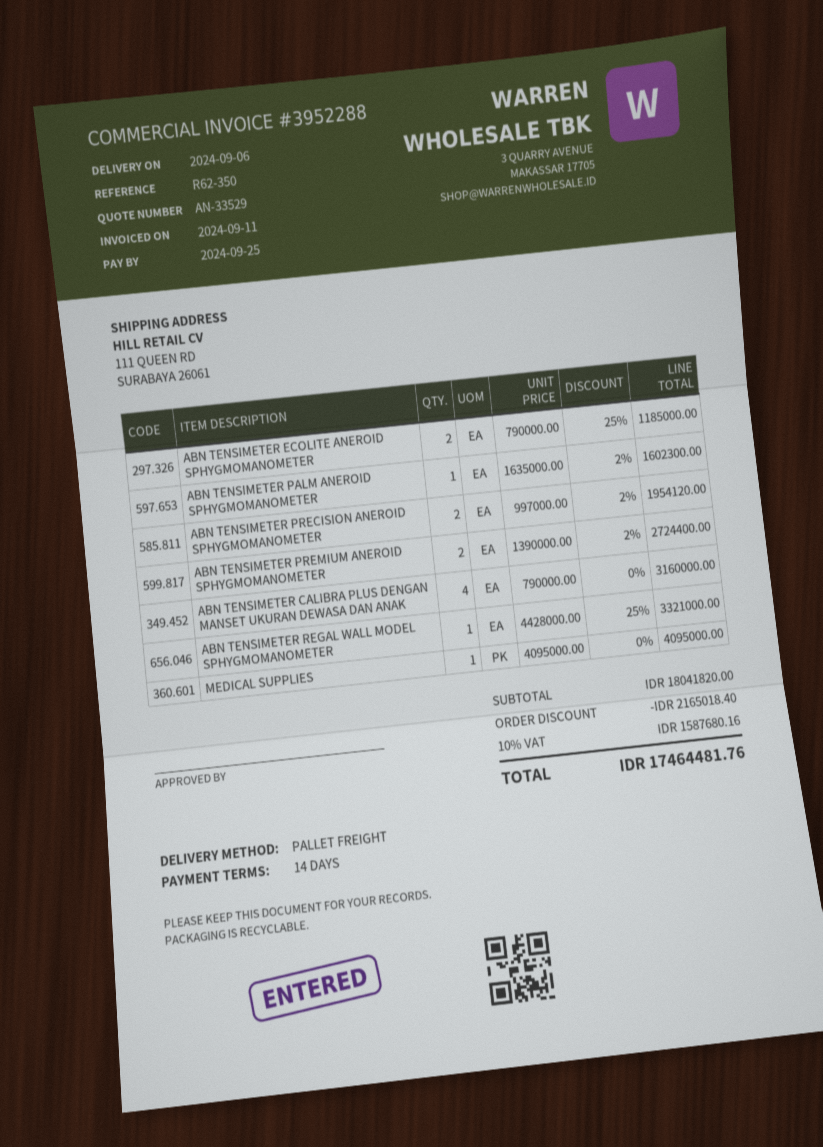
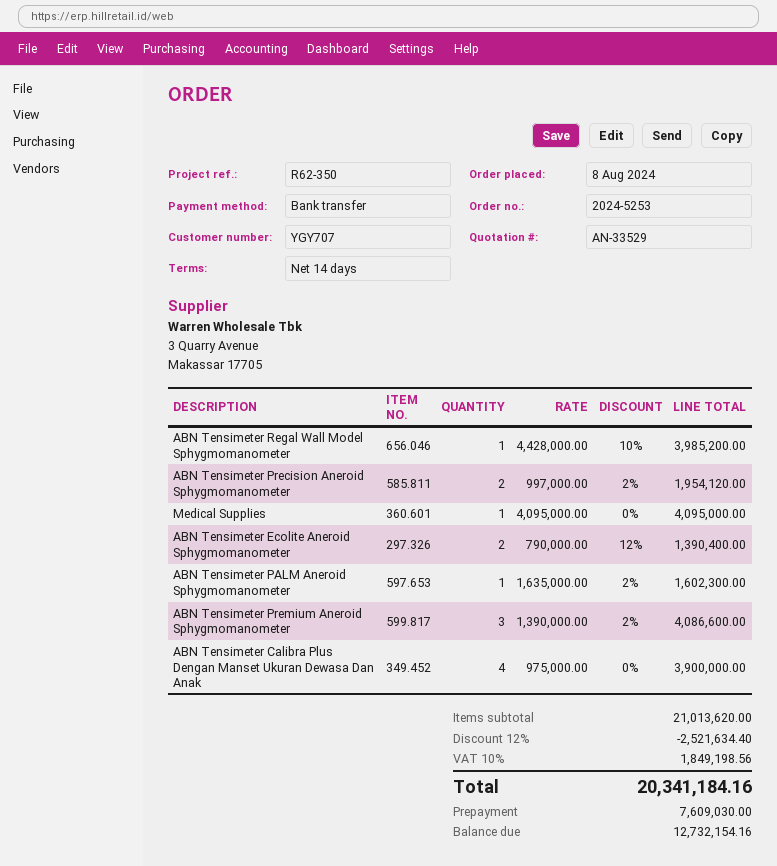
ABN TENSIMETER ECOLITE ANEROID SPHYGMOMANOMETER: 2 x 790000.00 - 25% = 1185000.00 -> 2 x 790000.00 - 12% = 1390400.00
ABN TENSIMETER PREMIUM ANEROID SPHYGMOMANOMETER: 2 x 1390000.00 - 2% = 2724400.00 -> 3 x 1390000.00 - 2% = 4086600.00
ABN TENSIMETER CALIBRA PLUS DENGAN MANSET UKURAN DEWASA DAN ANAK: 4 x 790000.00 = 3160000.00 -> 4 x 975000.00 = 3900000.00
ABN TENSIMETER REGAL WALL MODEL SPHYGMOMANOMETER: 1 x 4428000.00 - 25% = 3321000.00 -> 1 x 4428000.00 - 10% = 3985200.00
subtotal: 18041820.00 -> 21013620.00
discount: 2165018.40 -> 2521634.40
tax: 10% = 1587680.16 -> 10% = 1849198.56
total: 17464481.76 -> 20341184.16

